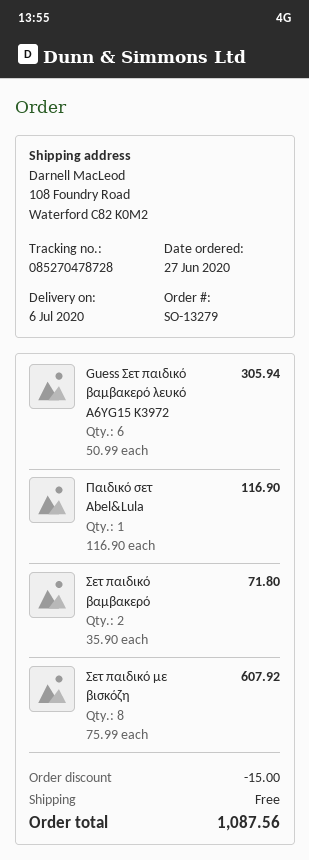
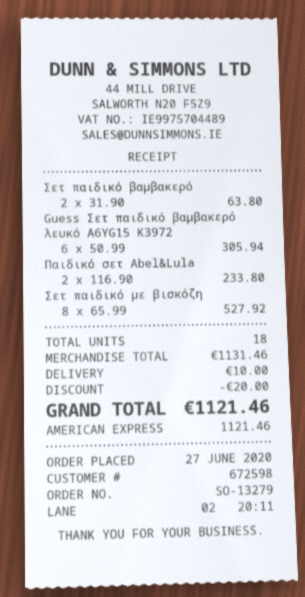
Παιδικό σετ Abel&Lula: 1 x 116.90 = 116.90 -> 2 x 116.90 = 233.80
Σετ παιδικό βαμβακερό: 2 x 35.90 = 71.80 -> 2 x 31.90 = 63.80
Σετ παιδικό με βισκόζη: 8 x 75.99 = 607.92 -> 8 x 65.99 = 527.92
discount: 15.00 -> 20.00
shipping: 0.00 -> 10.00
total: 1087.56 -> 1121.46

